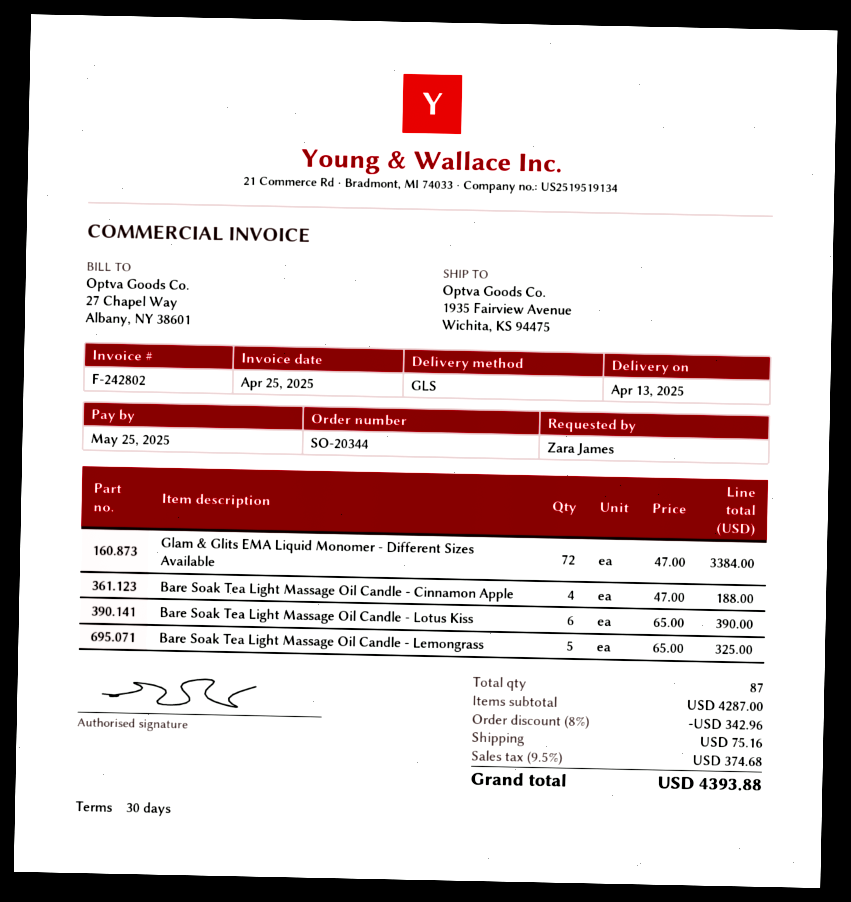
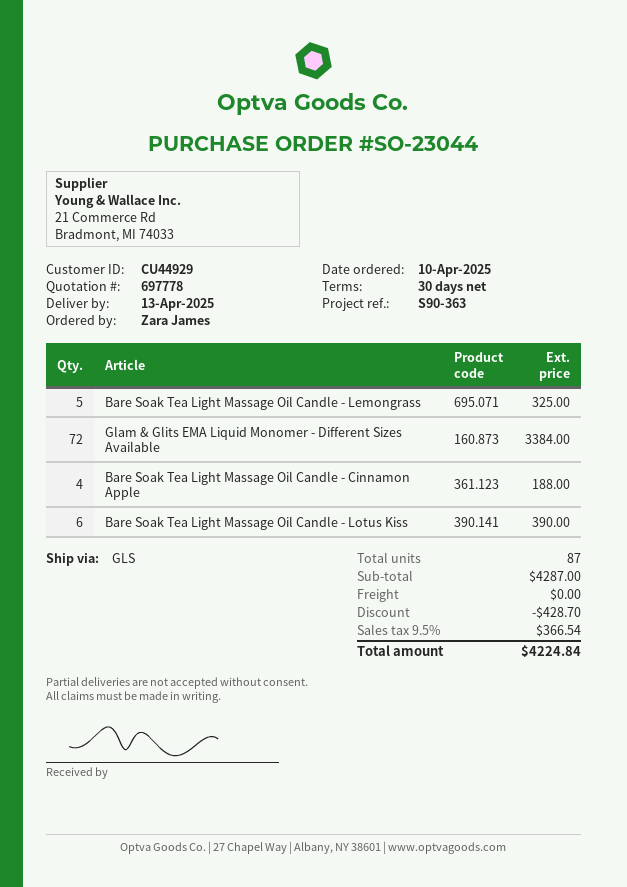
order number: SO-20344 -> SO-23044
discount: 342.96 -> 428.70
shipping: 75.16 -> 0.00
tax: 9.5% = 374.68 -> 9.5% = 366.54
total: 4393.88 -> 4224.84

